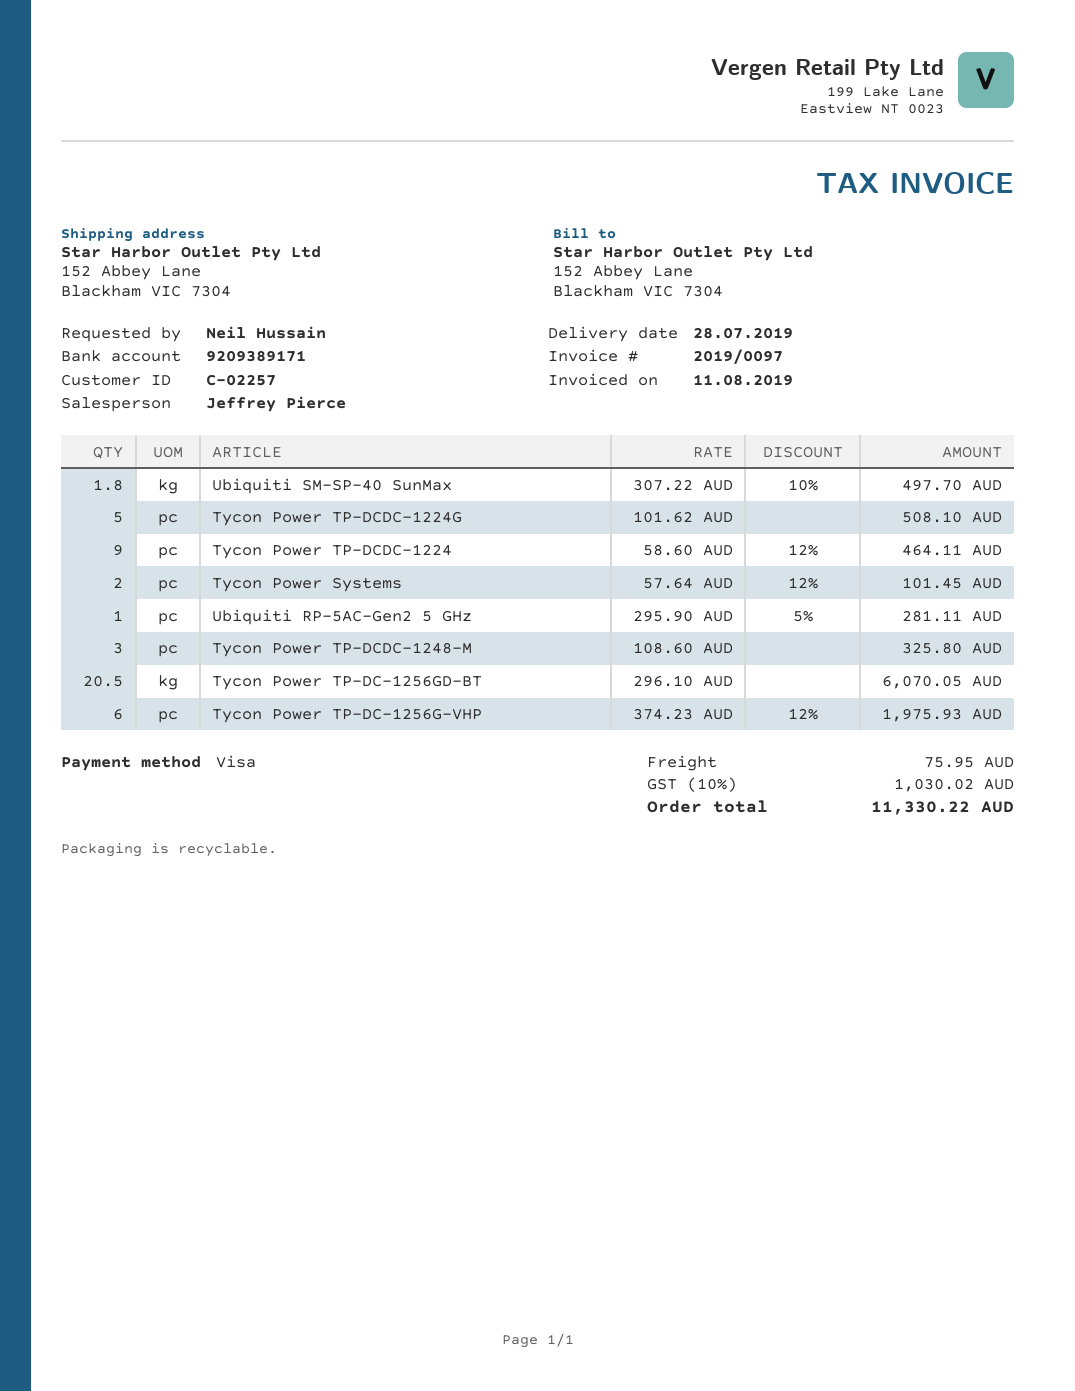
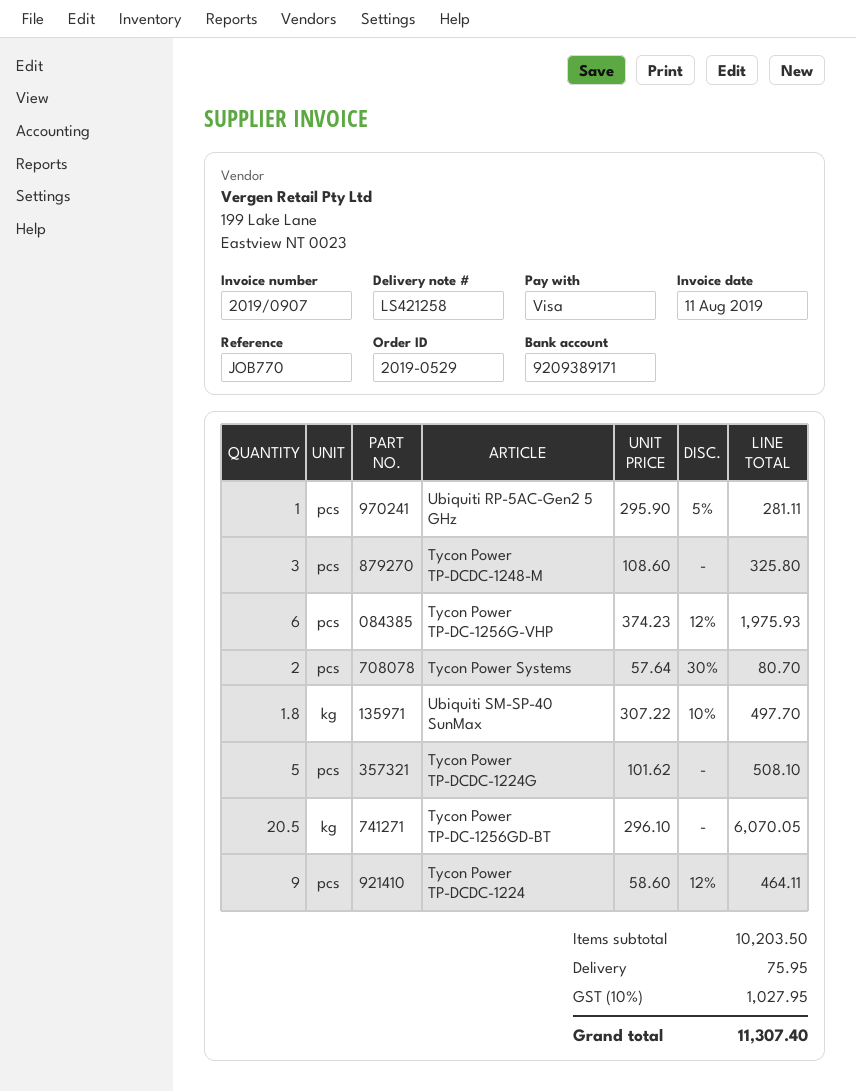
invoice number: 2019/0097 -> 2019/0907
Tycon Power Systems: 2 x 57.64 - 12% = 101.45 -> 2 x 57.64 - 30% = 80.70
tax: 10% = 1030.02 -> 10% = 1027.95
total: 11330.22 -> 11307.40

